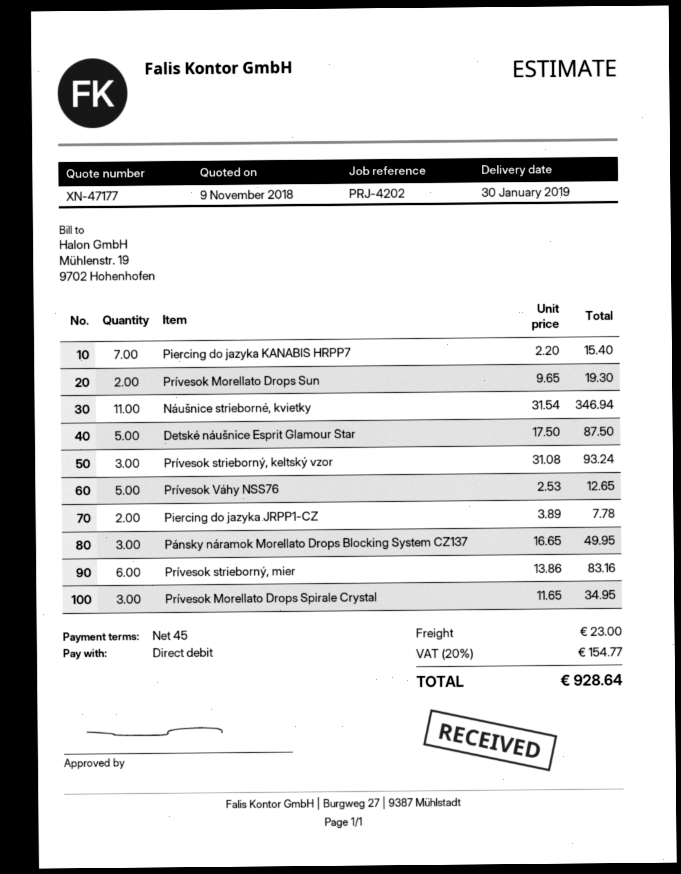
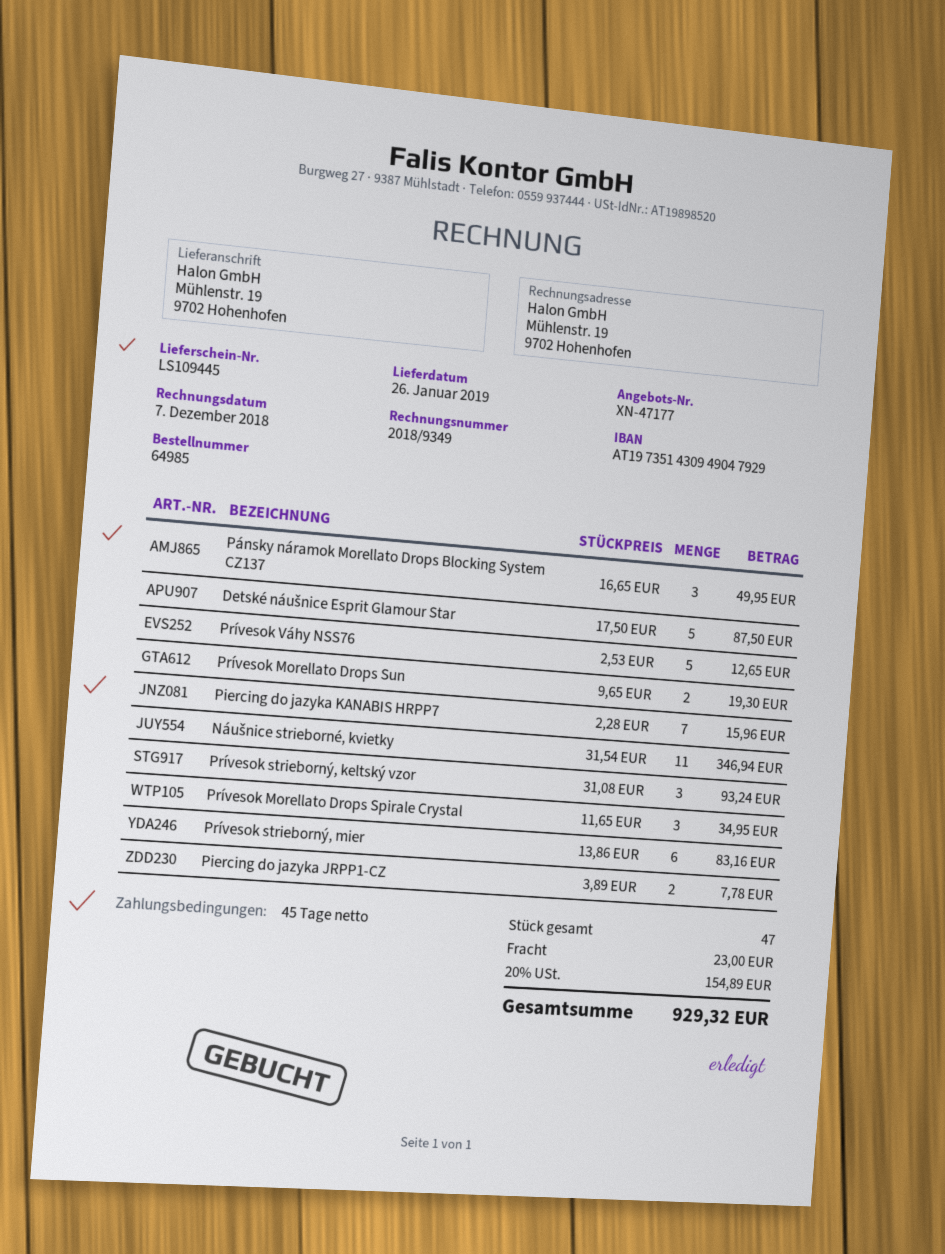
delivery date: 2019-01-30 -> 2019-01-26
Piercing do jazyka KANABIS HRPP7: 7 x 2.20 = 15.40 -> 7 x 2.28 = 15.96
tax: 20% = 154.77 -> 20% = 154.89
total: 928.64 -> 929.32

